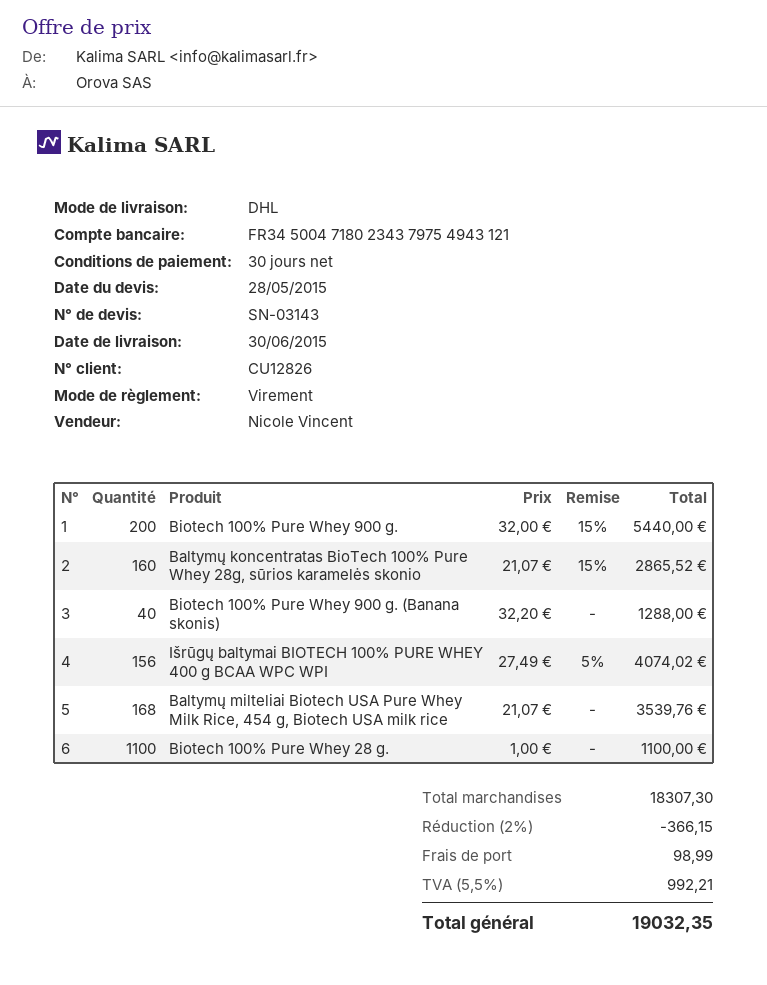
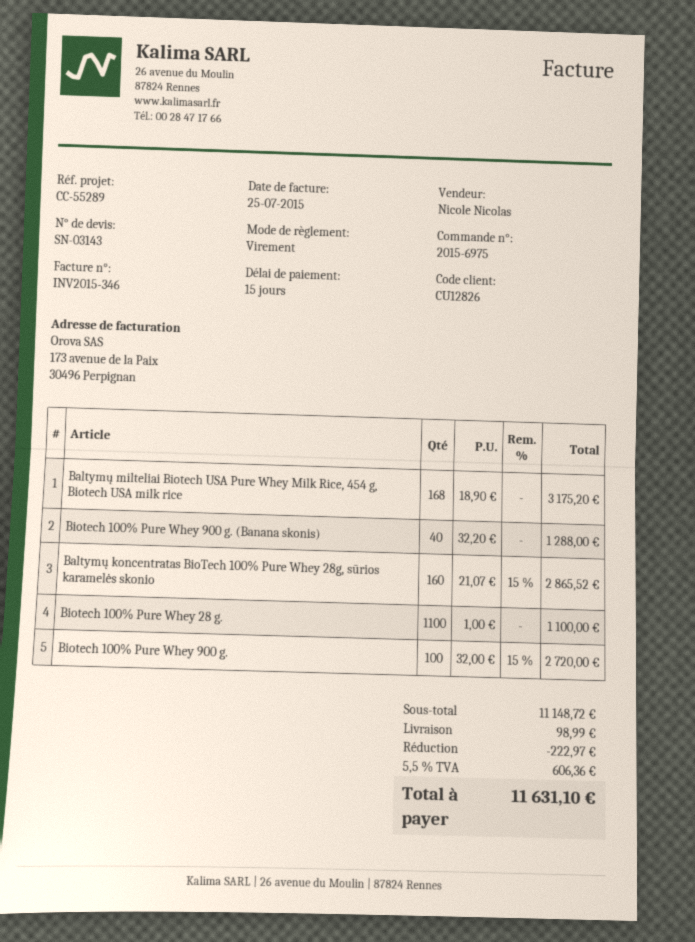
payment terms: 30 days -> 15 days
sales rep: Nicole Vincent -> Nicole Nicolas
Biotech 100% Pure Whey 900 g.: 200 x 32.00 - 15% = 5440.00 -> 100 x 32.00 - 15% = 2720.00
Išrūgų baltymai BIOTECH 100% PURE WHEY 400 g BCAA WPC WPI: 156 x 27.49 - 5% = 4074.02 -> none
Baltymų milteliai Biotech USA Pure Whey Milk Rice, 454 g, Biotech USA milk rice: 168 x 21.07 = 3539.76 -> 168 x 18.90 = 3175.20
subtotal: 18307.30 -> 11148.72
discount: 366.15 -> 222.97
tax: 5.5% = 992.21 -> 5.5% = 606.36
total: 19032.35 -> 11631.10

